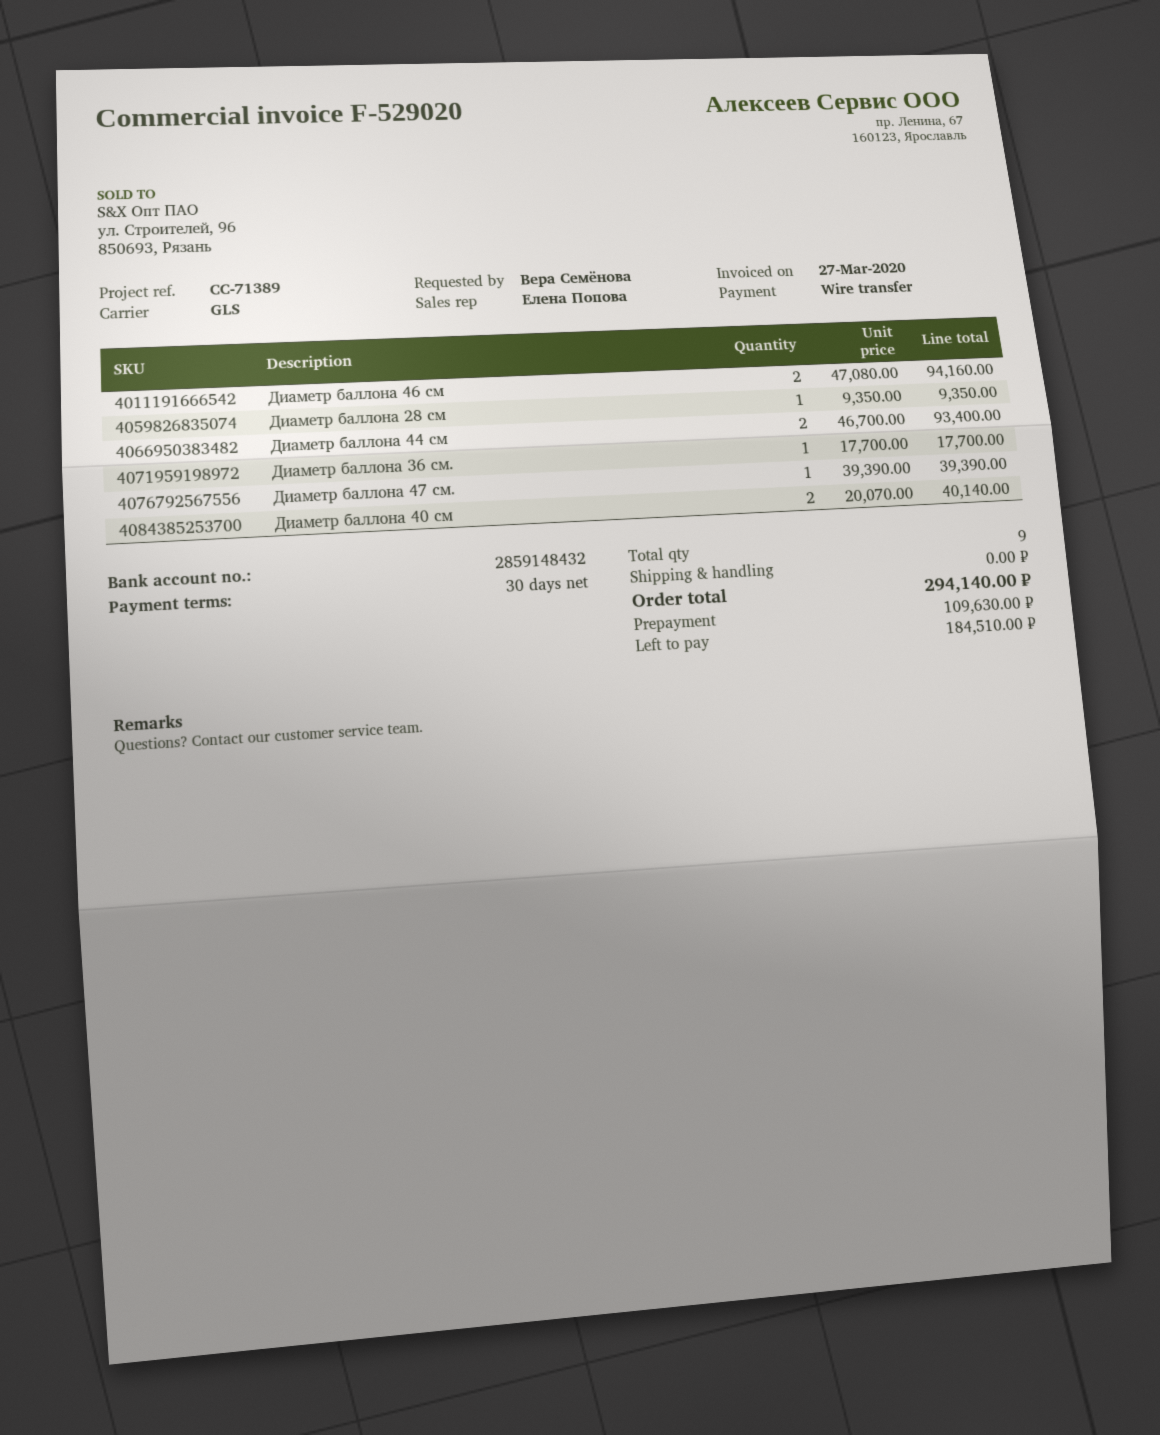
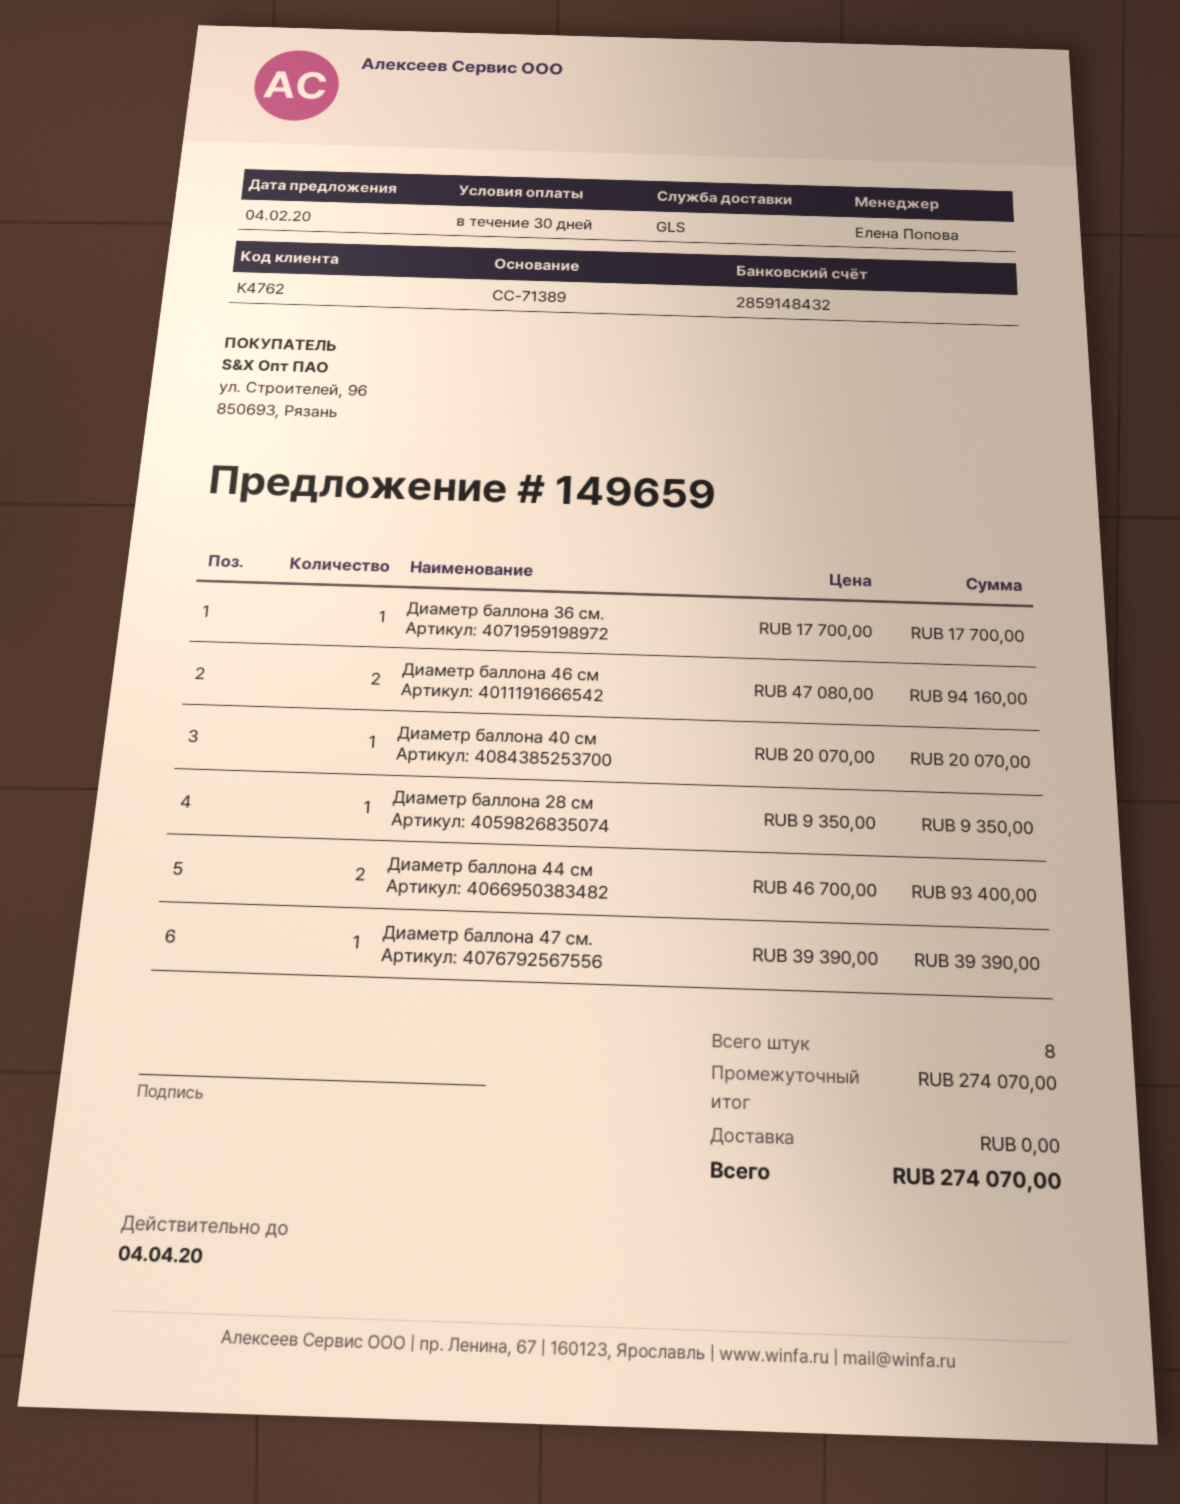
Диаметр баллона 40 см: 2 x 20070.00 = 40140.00 -> 1 x 20070.00 = 20070.00
total quantity: 9 -> 8
total: 294140.00 -> 274070.00

